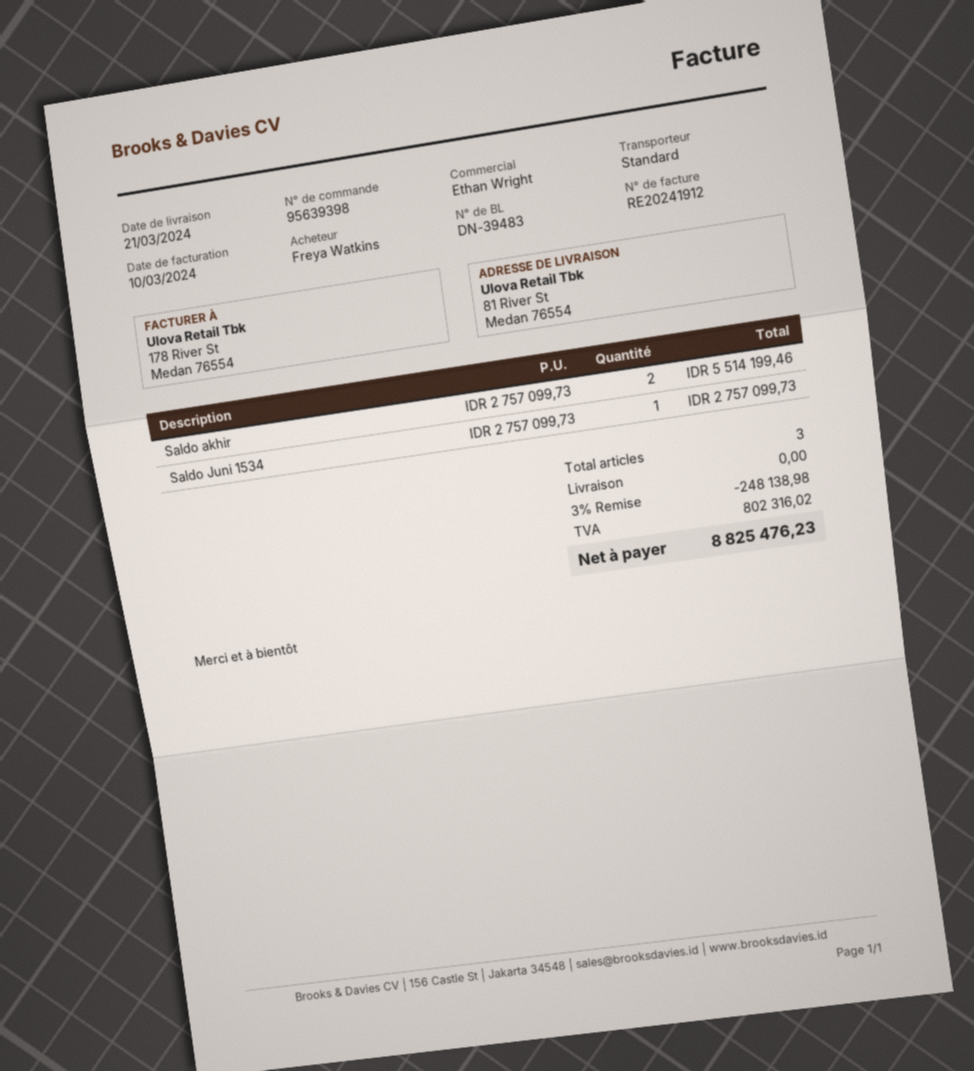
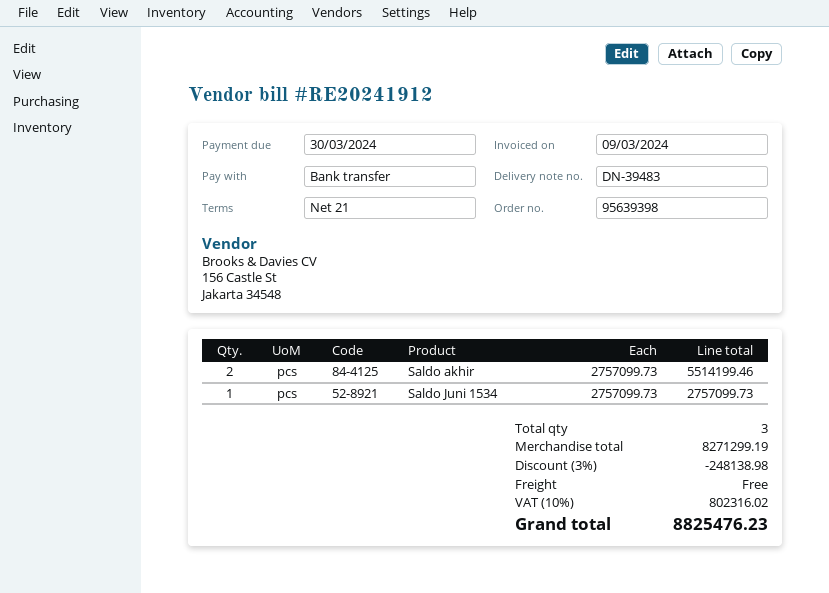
invoice date: 2024-03-10 -> 2024-03-09

